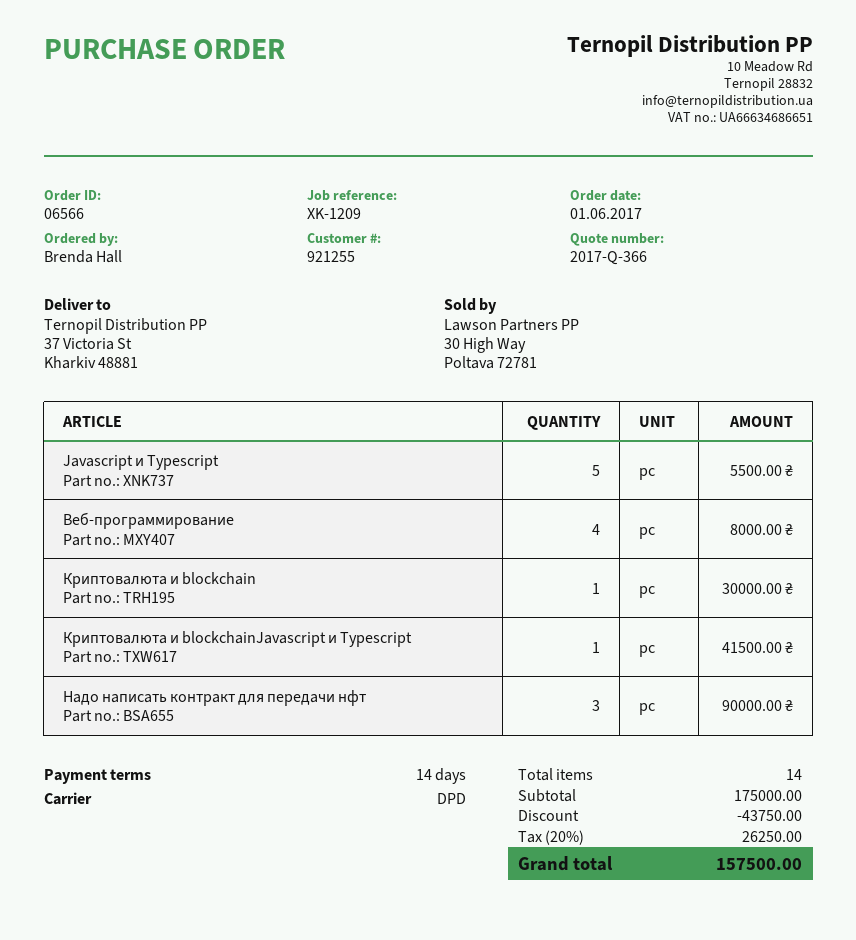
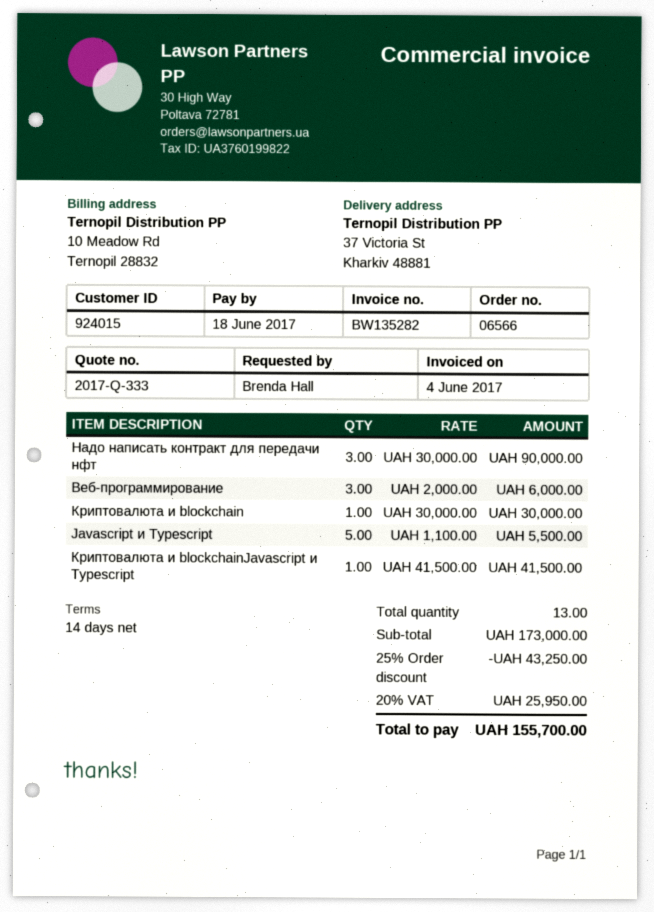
quote number: 2017-Q-366 -> 2017-Q-333
customer number: 921255 -> 924015
Веб-программирование: 4 for 8000.00 -> 3 for 6000.00
total quantity: 14 -> 13
subtotal: 175000.00 -> 173000.00
discount: 43750.00 -> 43250.00
tax: 20% = 26250.00 -> 20% = 25950.00
total: 157500.00 -> 155700.00

